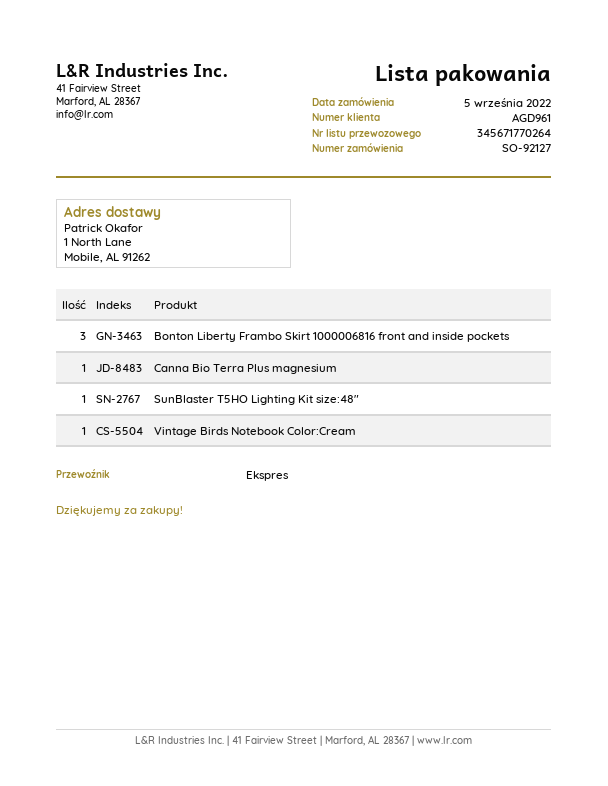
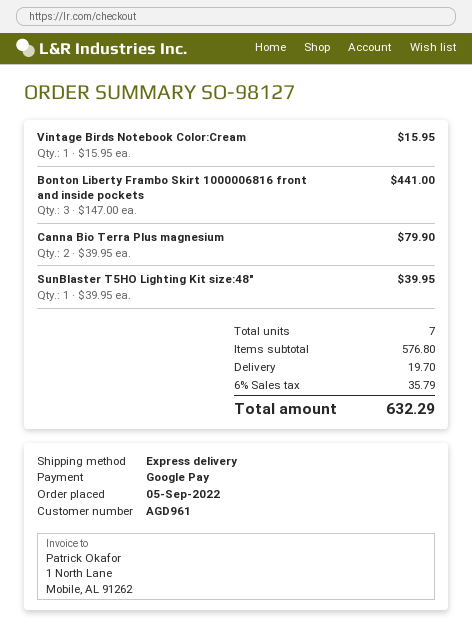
order number: SO-92127 -> SO-98127
Canna Bio Terra Plus magnesium: 1 -> 2

